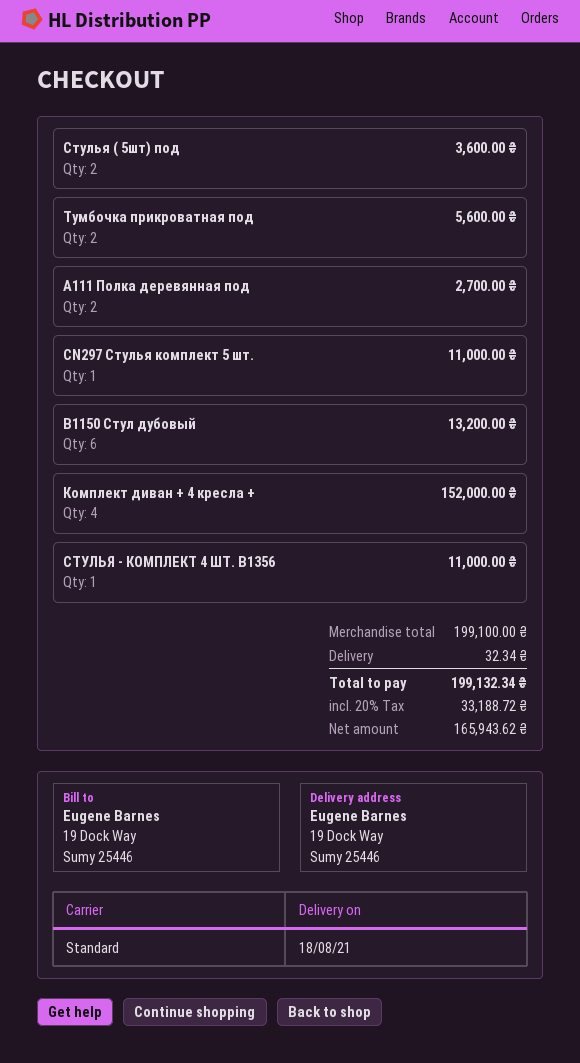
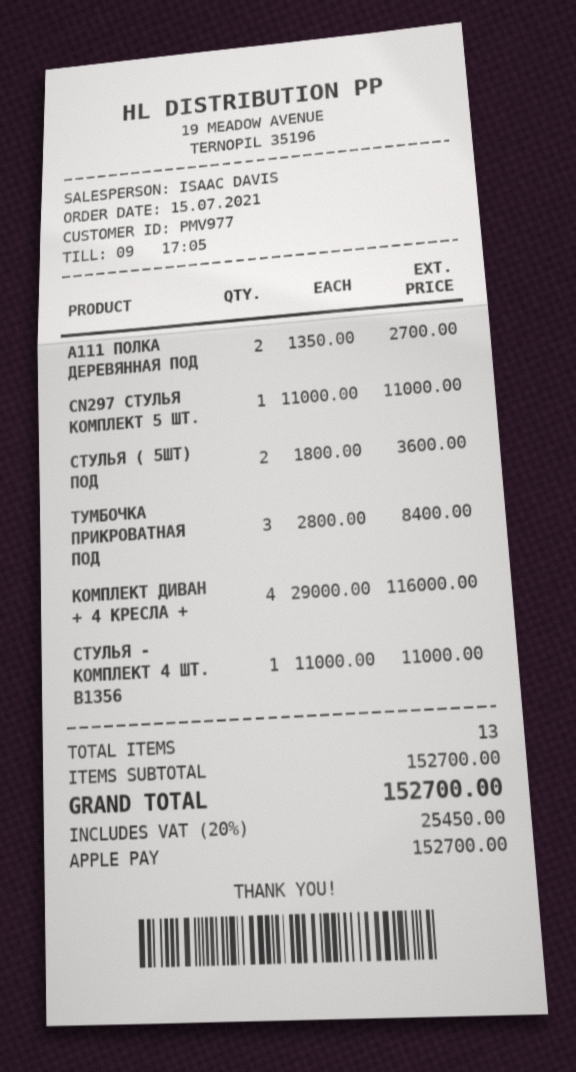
Тумбочка прикроватная под: 2 for 5600.00 -> 3 for 8400.00
В1150 Стул дубовый: 6 for 13200.00 -> none
Комплект диван + 4 кресла +: 4 for 152000.00 -> 4 for 116000.00
subtotal: 199100.00 -> 152700.00
shipping: 32.34 -> none
tax: 20% = 33188.72 -> 20% = 25450.00
total: 199132.34 -> 152700.00

